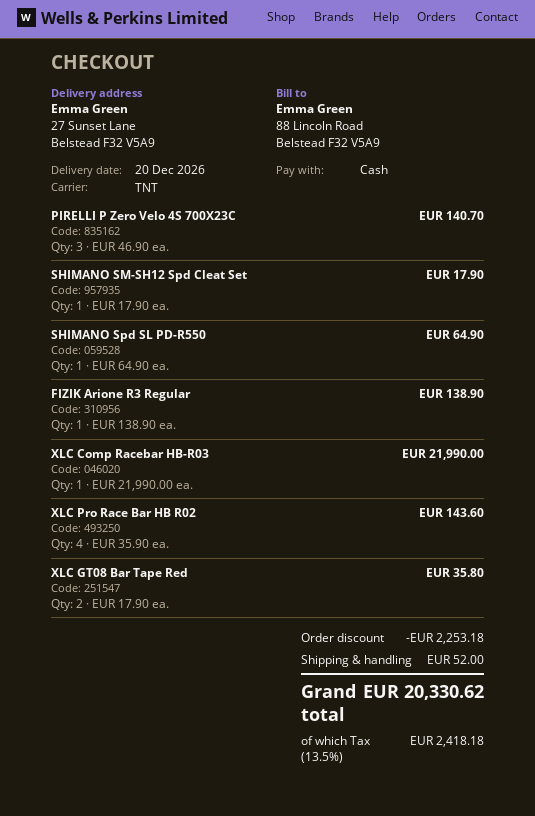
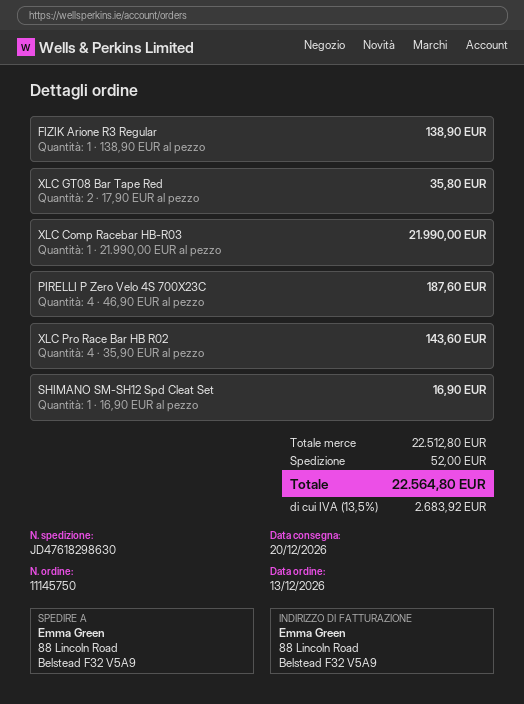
ship to: 27 Sunset Lane, Belstead F32 V5A9 -> 88 Lincoln Road, Belstead F32 V5A9
PIRELLI P Zero Velo 4S 700X23C: 3 x 46.90 = 140.70 -> 4 x 46.90 = 187.60
SHIMANO SM-SH12 Spd Cleat Set: 1 x 17.90 = 17.90 -> 1 x 16.90 = 16.90
SHIMANO Spd SL PD-R550: 1 x 64.90 = 64.90 -> none
discount: 2253.18 -> none
tax: 13.5% = 2418.18 -> 13.5% = 2683.92
total: 20330.62 -> 22564.80

